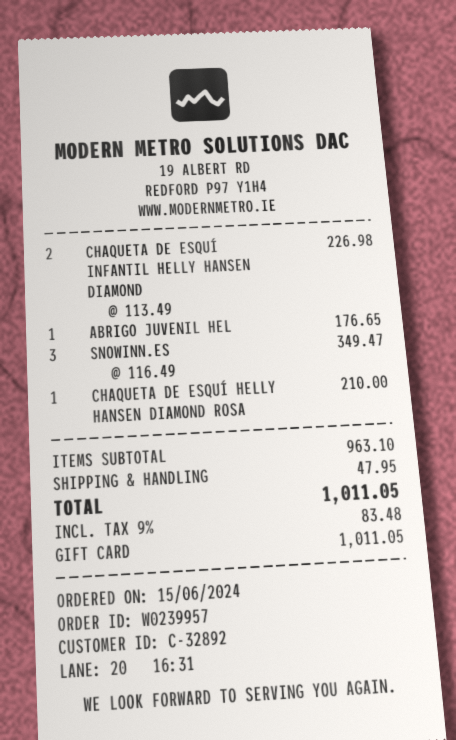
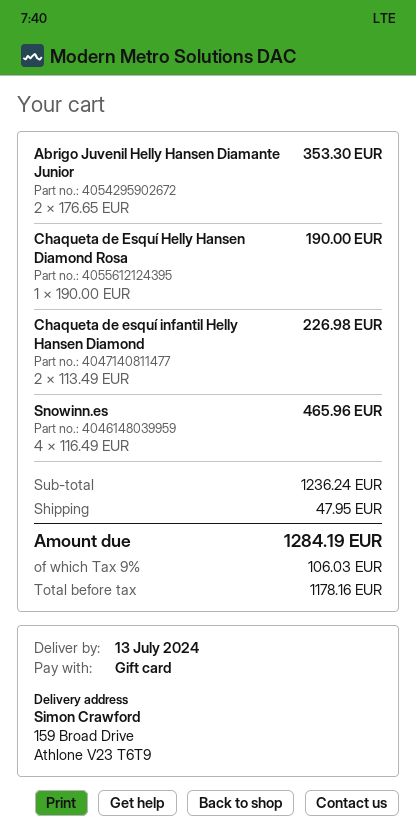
ABRIGO JUVENIL HEL: 1 x 176.65 = 176.65 -> 2 x 176.65 = 353.30
SNOWINN.ES: 3 x 116.49 = 349.47 -> 4 x 116.49 = 465.96
CHAQUETA DE ESQUÍ HELLY HANSEN DIAMOND ROSA: 1 x 210.00 = 210.00 -> 1 x 190.00 = 190.00
subtotal: 963.10 -> 1236.24
tax: 9% = 83.48 -> 9% = 106.03
total: 1011.05 -> 1284.19

